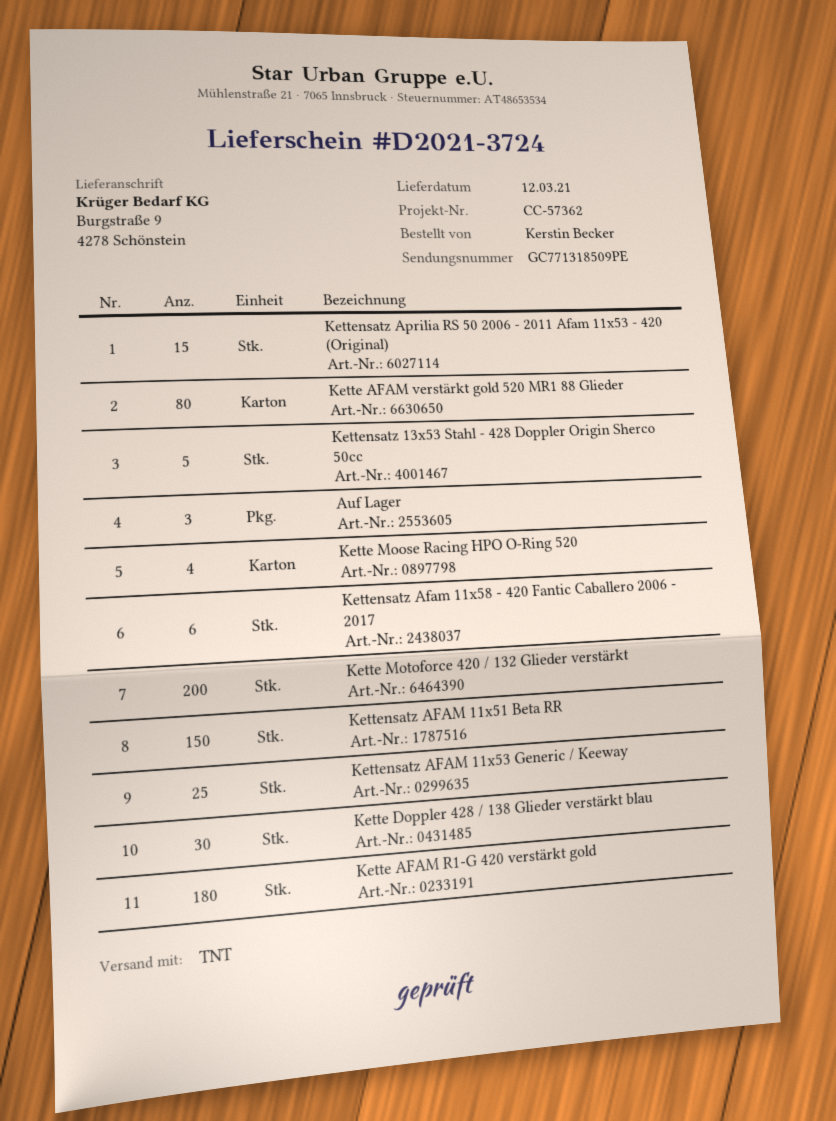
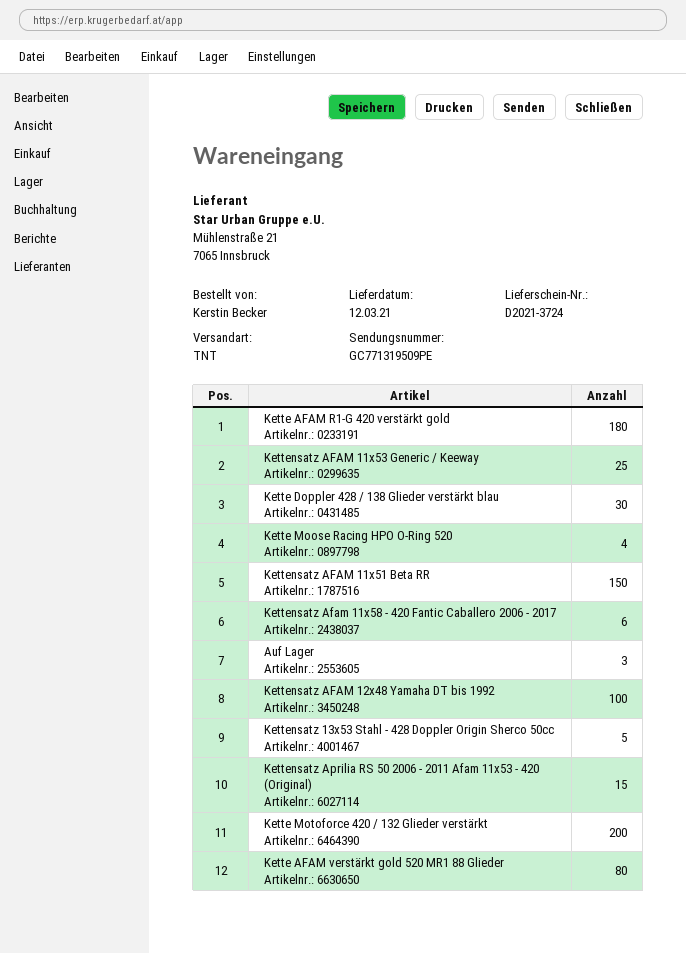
tracking number: GC771318509PE -> GC771319509PE
Kettensatz AFAM 12x48 Yamaha DT bis 1992: none -> 100

